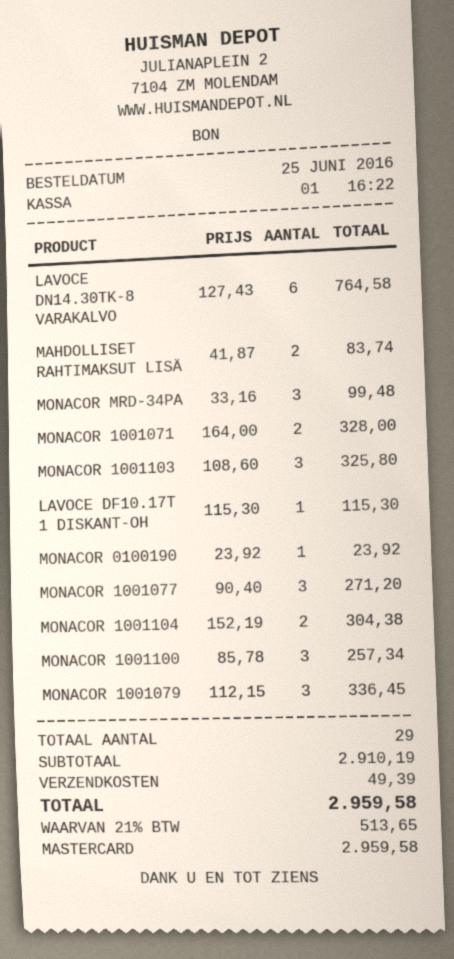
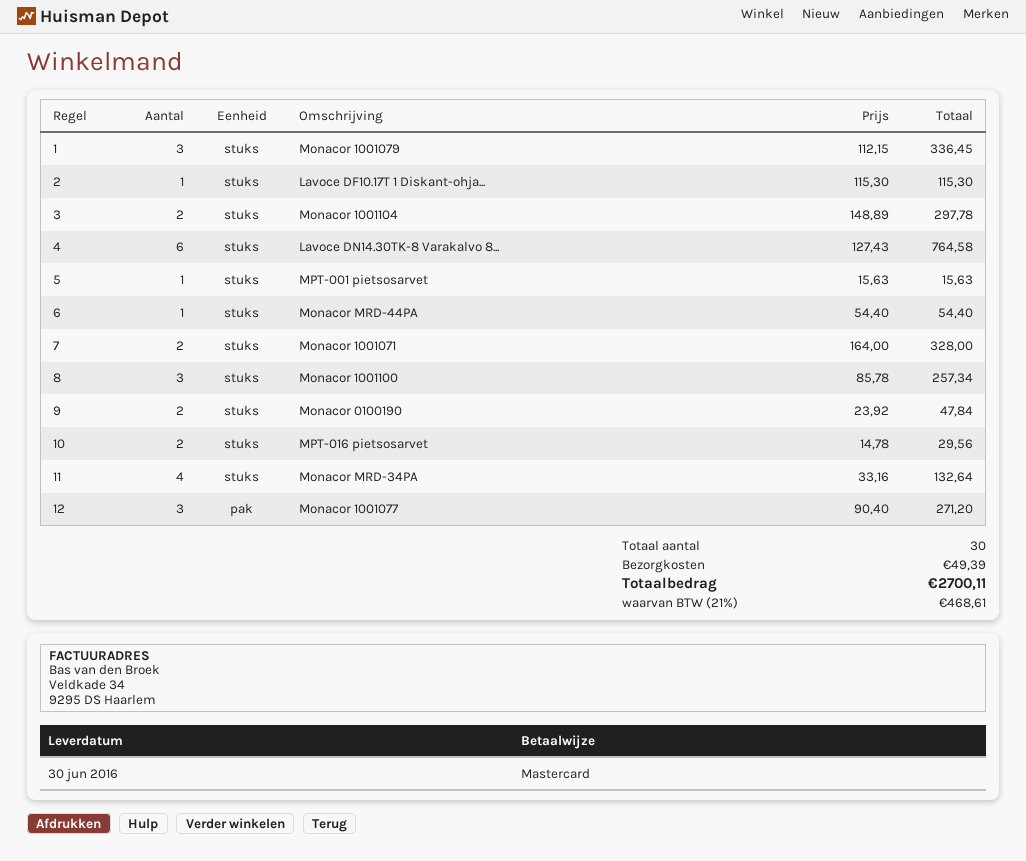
MAHDOLLISET RAHTIMAKSUT LISÄ: 2 x 41.87 = 83.74 -> none
MONACOR MRD-34PA: 3 x 33.16 = 99.48 -> 4 x 33.16 = 132.64
MONACOR 1001103: 3 x 108.60 = 325.80 -> none
MONACOR 0100190: 1 x 23.92 = 23.92 -> 2 x 23.92 = 47.84
MONACOR 1001104: 2 x 152.19 = 304.38 -> 2 x 148.89 = 297.78
MPT-001 pietsosarvet: none -> 1 x 15.63 = 15.63
Monacor MRD-44PA: none -> 1 x 54.40 = 54.40
MPT-016 pietsosarvet: none -> 2 x 14.78 = 29.56
total quantity: 29 -> 30
tax: 21% = 513.65 -> 21% = 468.61
total: 2959.58 -> 2700.11

